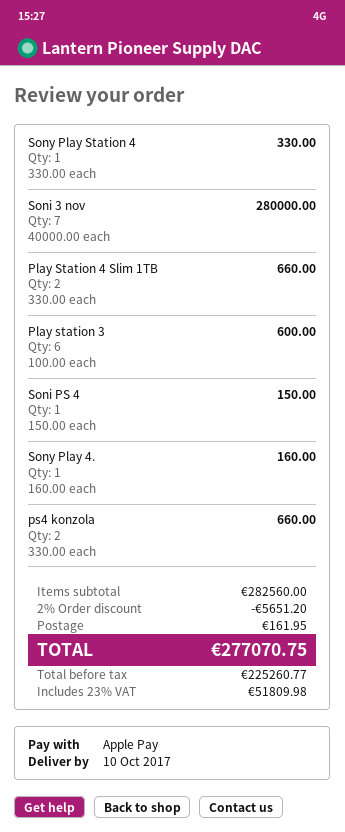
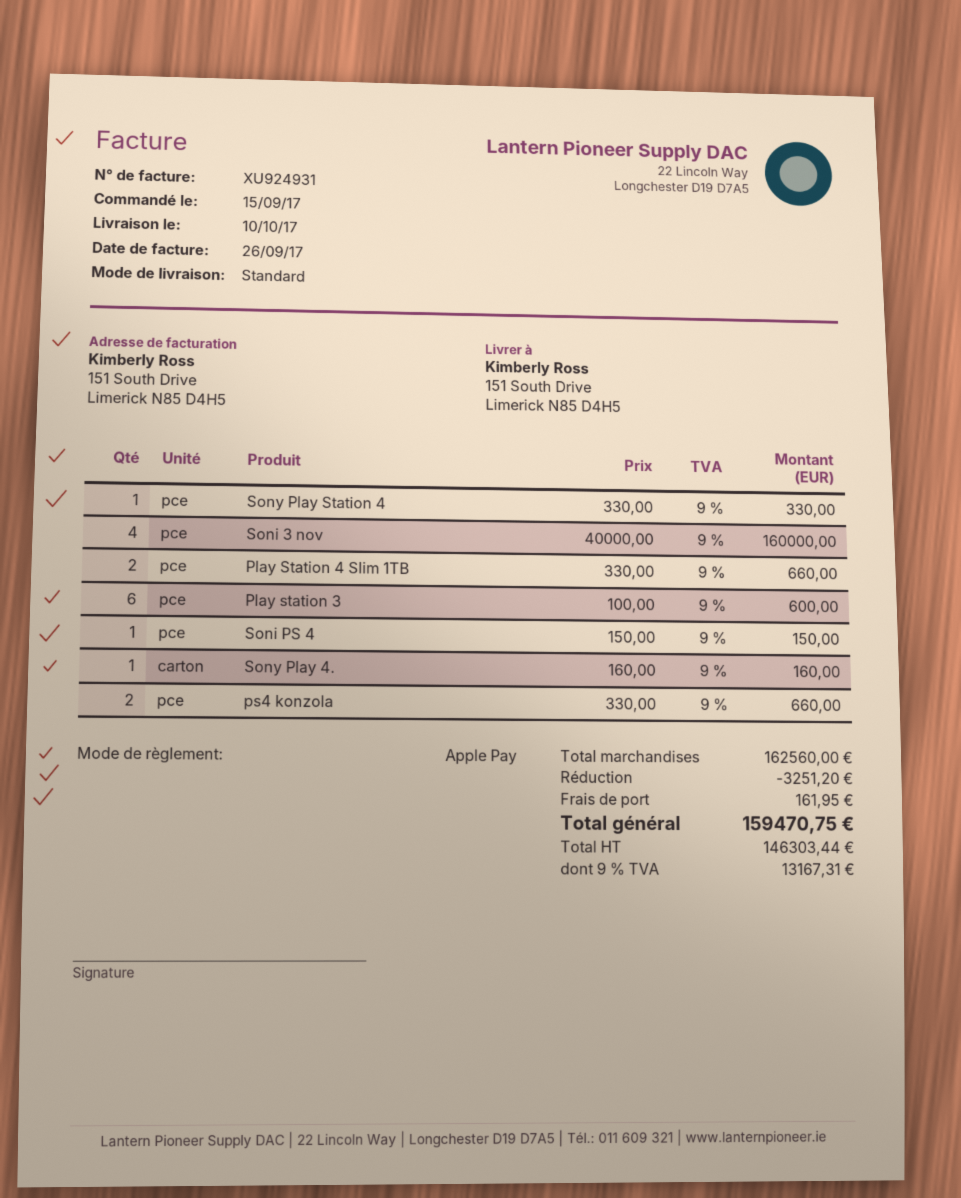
Soni 3 nov: 7 x 40000.00 = 280000.00 -> 4 x 40000.00 = 160000.00
subtotal: 282560.00 -> 162560.00
discount: 5651.20 -> 3251.20
net: 225260.77 -> 146303.44
tax: 23% = 51809.98 -> 9% = 13167.31
total: 277070.75 -> 159470.75

